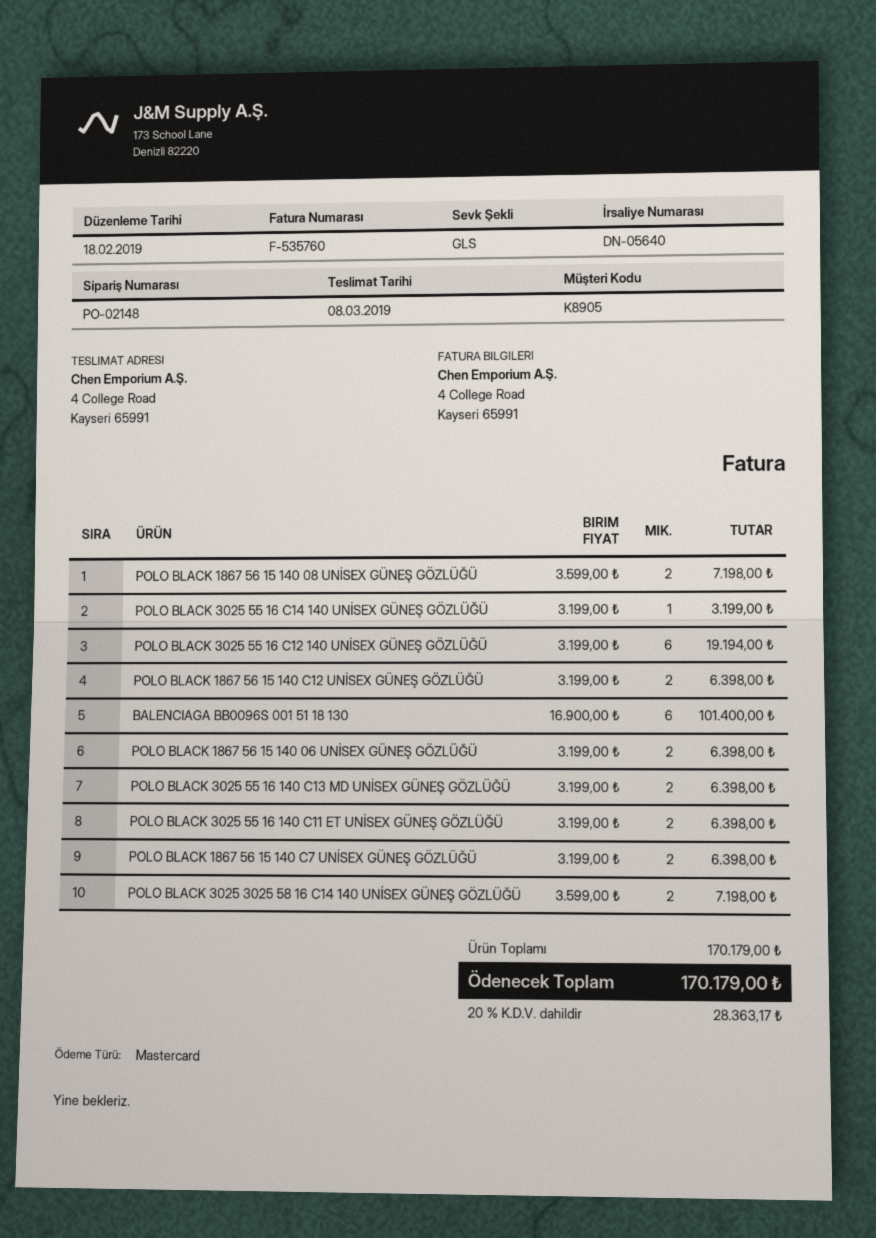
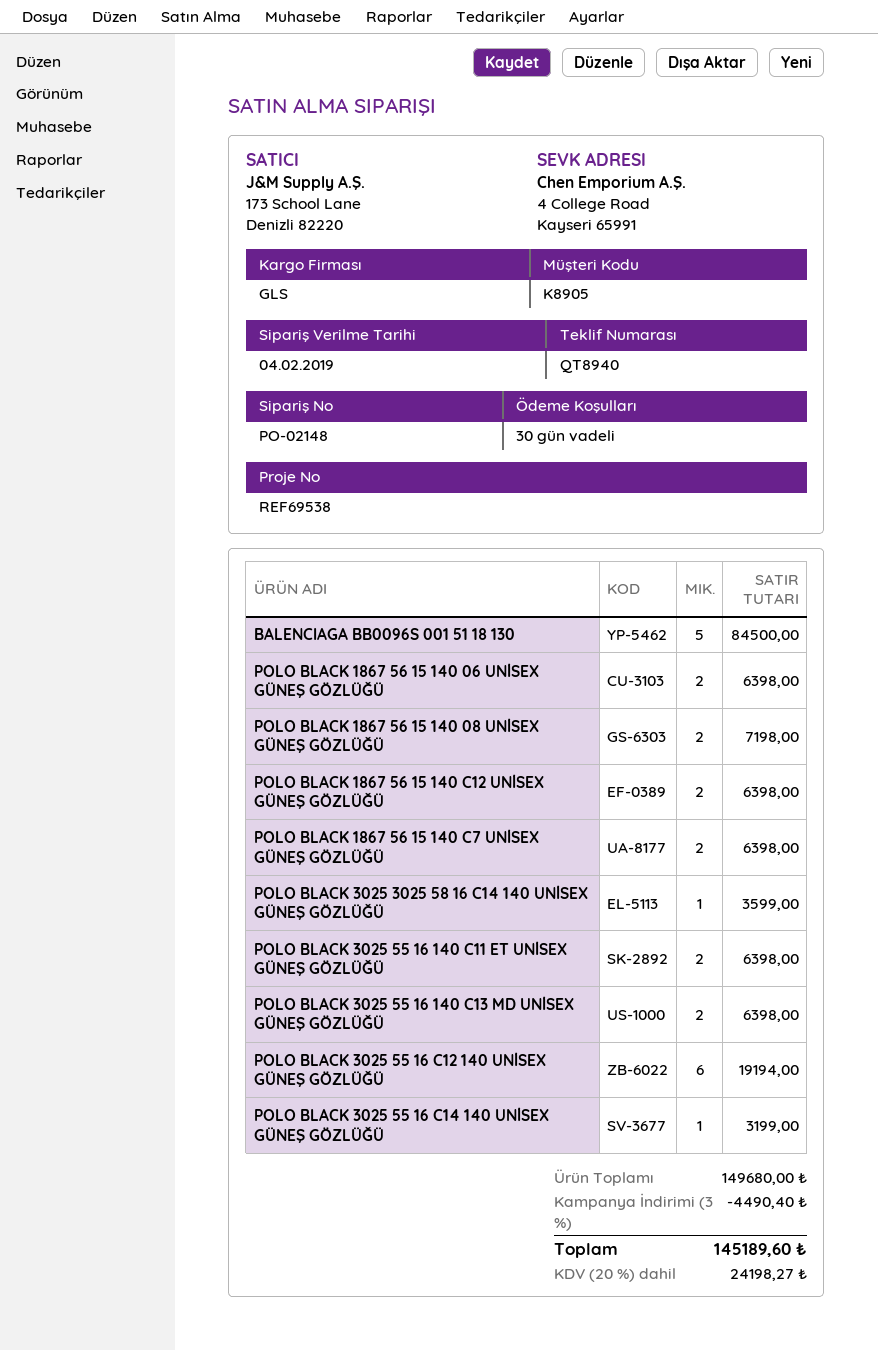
BALENCIAGA BB0096S 001 51 18 130: 6 for 101400.00 -> 5 for 84500.00
POLO BLACK 3025 3025 58 16 C14 140 UNİSEX GÜNEŞ GÖZLÜĞÜ: 2 for 7198.00 -> 1 for 3599.00
subtotal: 170179.00 -> 149680.00
discount: none -> 3% = 4490.40
tax: 20% = 28363.17 -> 20% = 24198.27
total: 170179.00 -> 145189.60

